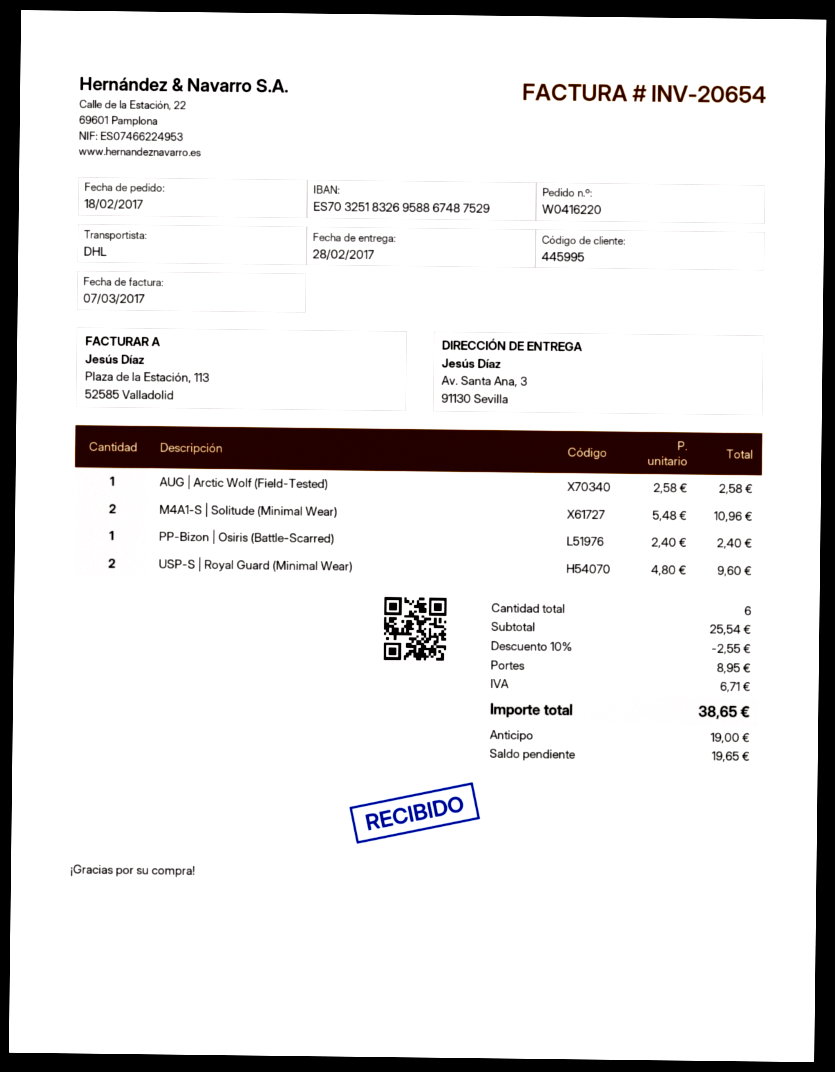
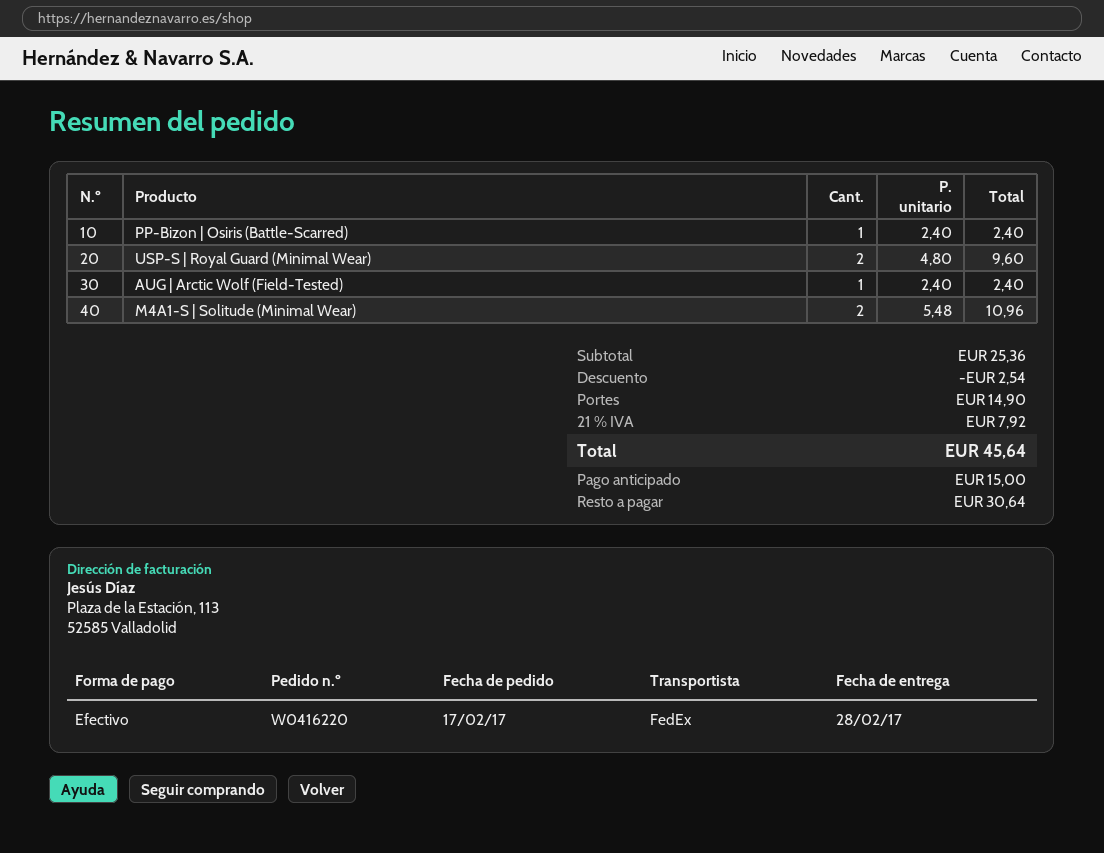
order date: 2017-02-18 -> 2017-02-17
shipping method: DHL -> FedEx
AUG | Arctic Wolf (Field-Tested): 1 x 2.58 = 2.58 -> 1 x 2.40 = 2.40
subtotal: 25.54 -> 25.36
discount: 2.55 -> 2.54
shipping: 8.95 -> 14.90
tax: 6.71 -> 7.92
total: 38.65 -> 45.64
deposit: 19.00 -> 15.00
balance: 19.65 -> 30.64

